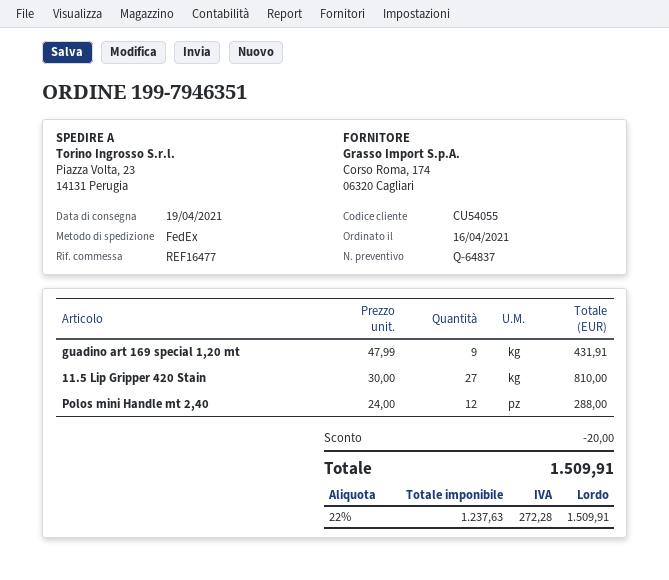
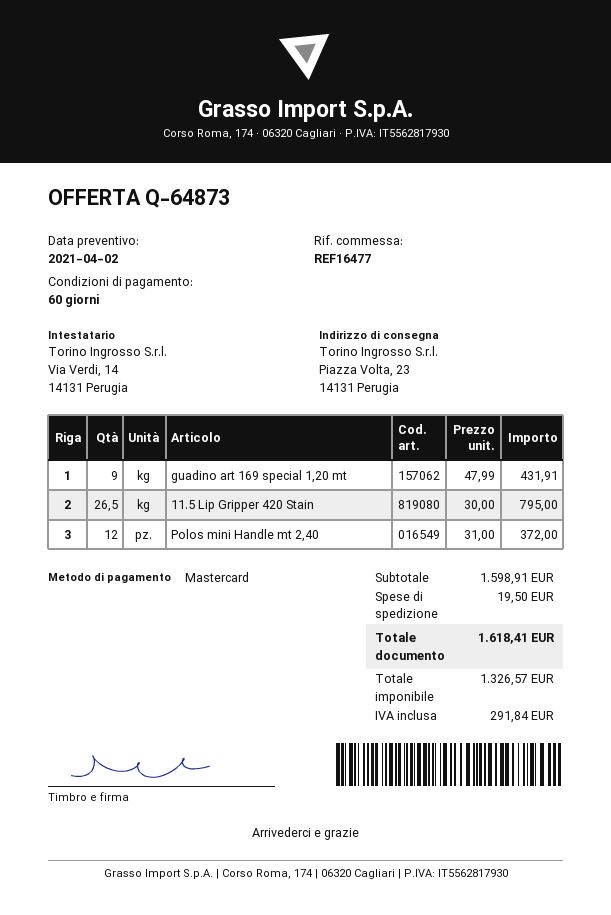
quote number: Q-64837 -> Q-64873
11.5 Lip Gripper 420 Stain: 27 x 30.00 = 810.00 -> 26.5 x 30.00 = 795.00
Polos mini Handle mt 2,40: 12 x 24.00 = 288.00 -> 12 x 31.00 = 372.00
discount: 20.00 -> none
shipping: none -> 19.50
net: 1237.63 -> 1326.57
tax: 272.28 -> 291.84
total: 1509.91 -> 1618.41

